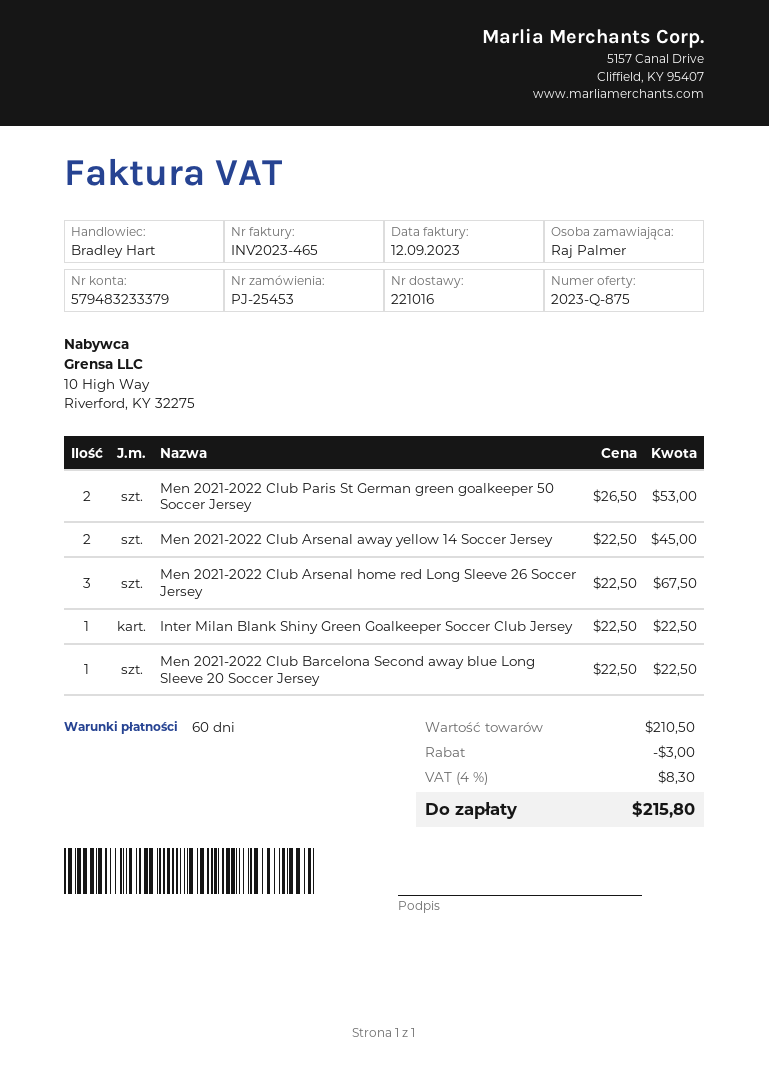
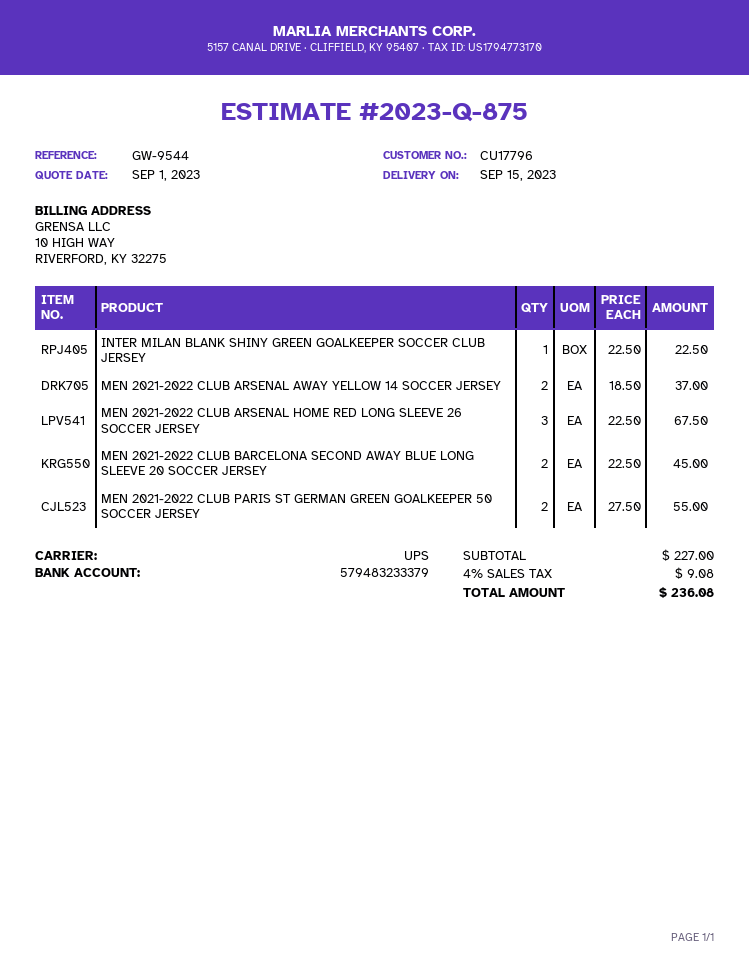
Men 2021-2022 Club Paris St German green goalkeeper 50 Soccer Jersey: 2 x 26.50 = 53.00 -> 2 x 27.50 = 55.00
Men 2021-2022 Club Arsenal away yellow 14 Soccer Jersey: 2 x 22.50 = 45.00 -> 2 x 18.50 = 37.00
Men 2021-2022 Club Barcelona Second away blue Long Sleeve 20 Soccer Jersey: 1 x 22.50 = 22.50 -> 2 x 22.50 = 45.00
subtotal: 210.50 -> 227.00
discount: 3.00 -> none
tax: 4% = 8.30 -> 4% = 9.08
total: 215.80 -> 236.08

